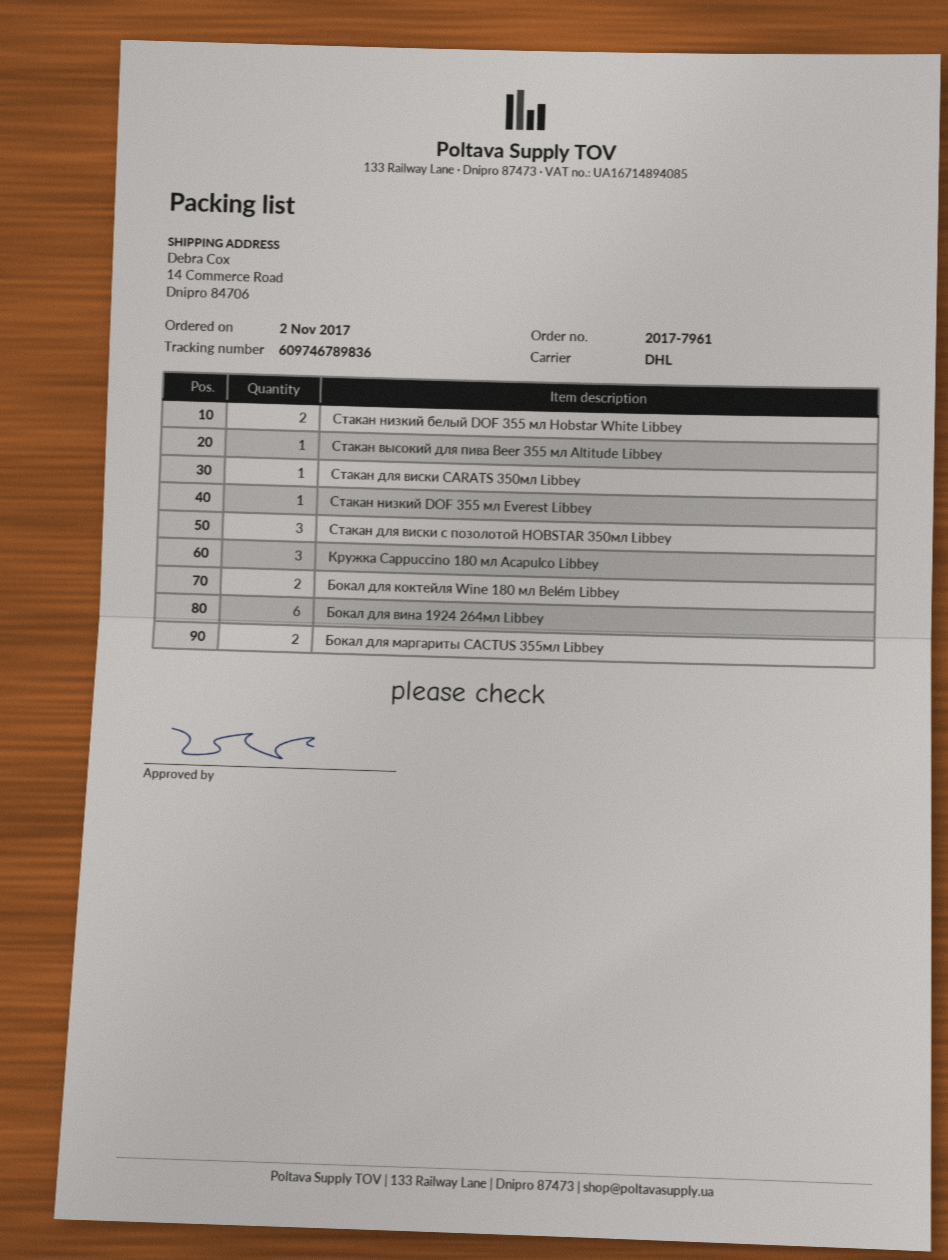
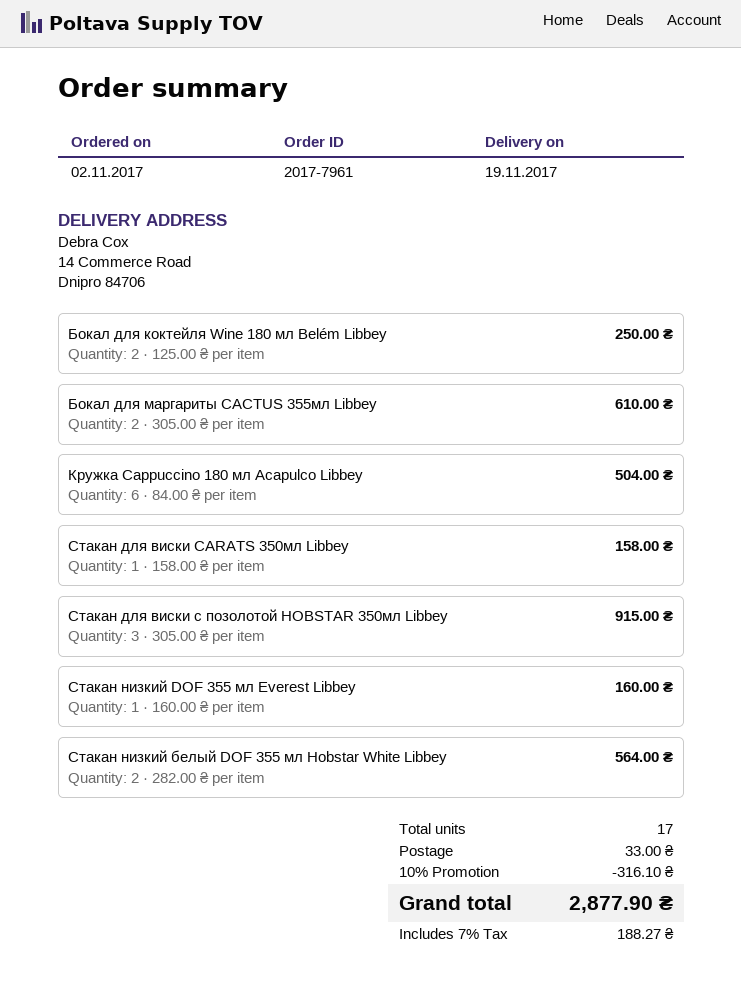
Стакан высокий для пива Beer 355 мл Altitude Libbey: 1 -> none
Кружка Cappuccino 180 мл Acapulco Libbey: 3 -> 6
Бокал для вина 1924 264мл Libbey: 6 -> none

